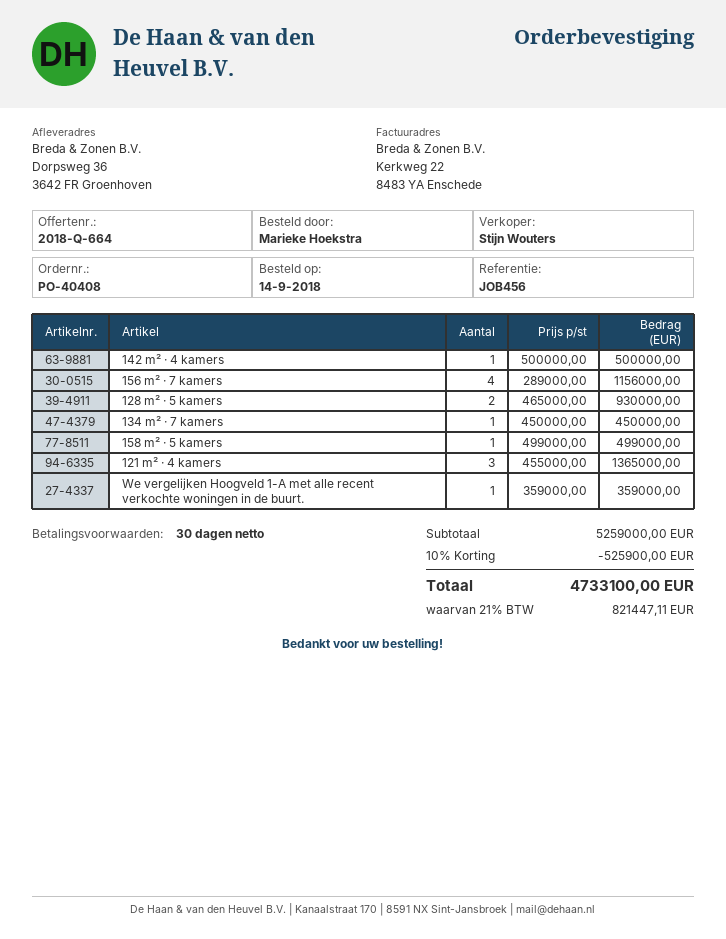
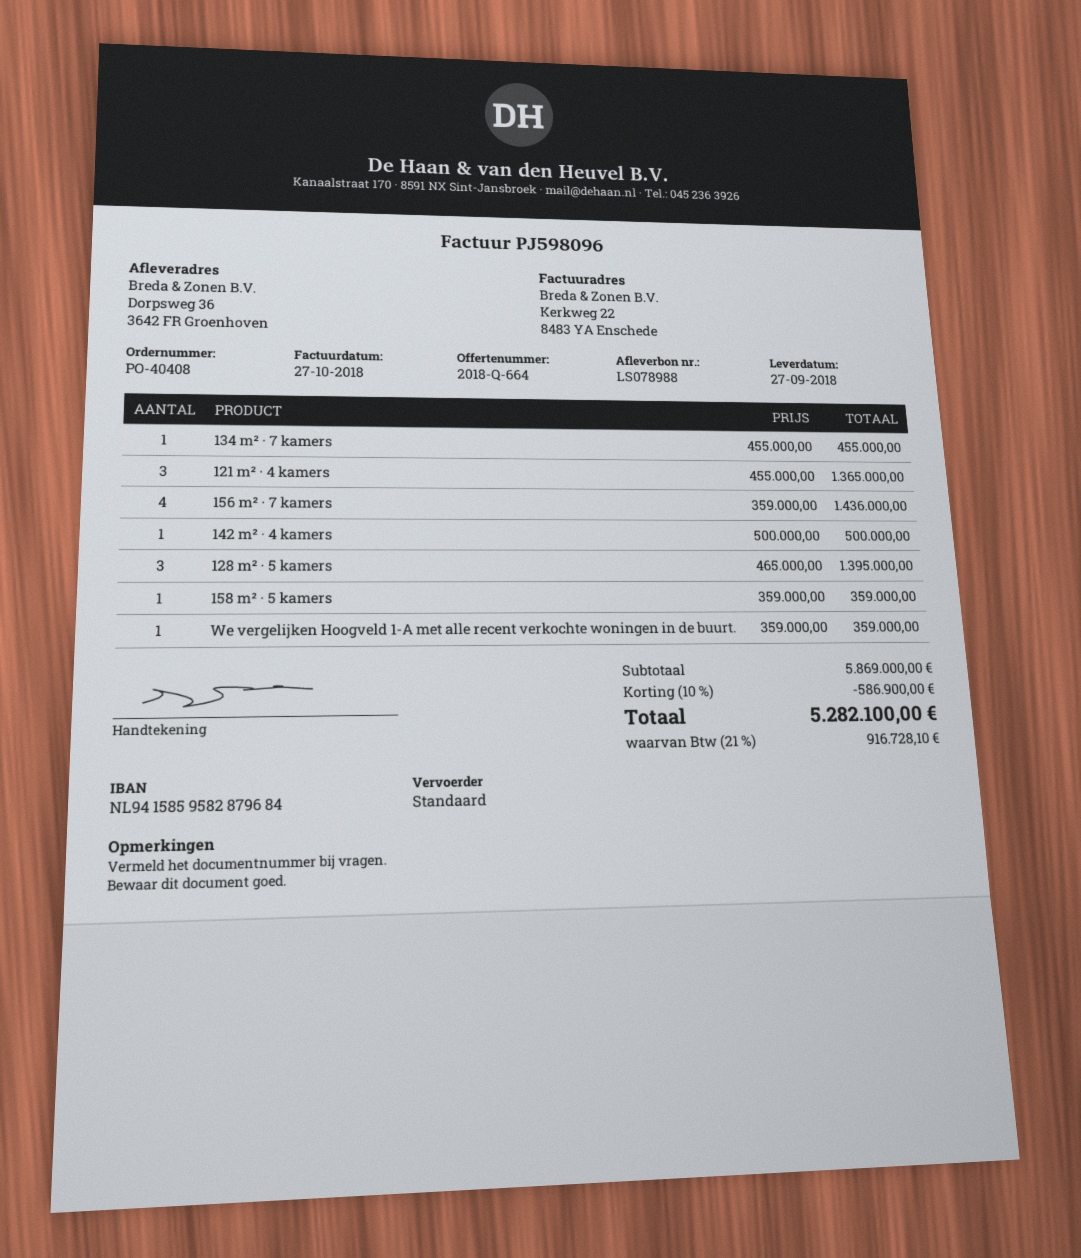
156 m² · 7 kamers: 4 x 289000.00 = 1156000.00 -> 4 x 359000.00 = 1436000.00
128 m² · 5 kamers: 2 x 465000.00 = 930000.00 -> 3 x 465000.00 = 1395000.00
134 m² · 7 kamers: 1 x 450000.00 = 450000.00 -> 1 x 455000.00 = 455000.00
158 m² · 5 kamers: 1 x 499000.00 = 499000.00 -> 1 x 359000.00 = 359000.00
subtotal: 5259000.00 -> 5869000.00
discount: 10% = 525900.00 -> 10% = 586900.00
tax: 21% = 821447.11 -> 21% = 916728.10
total: 4733100.00 -> 5282100.00

